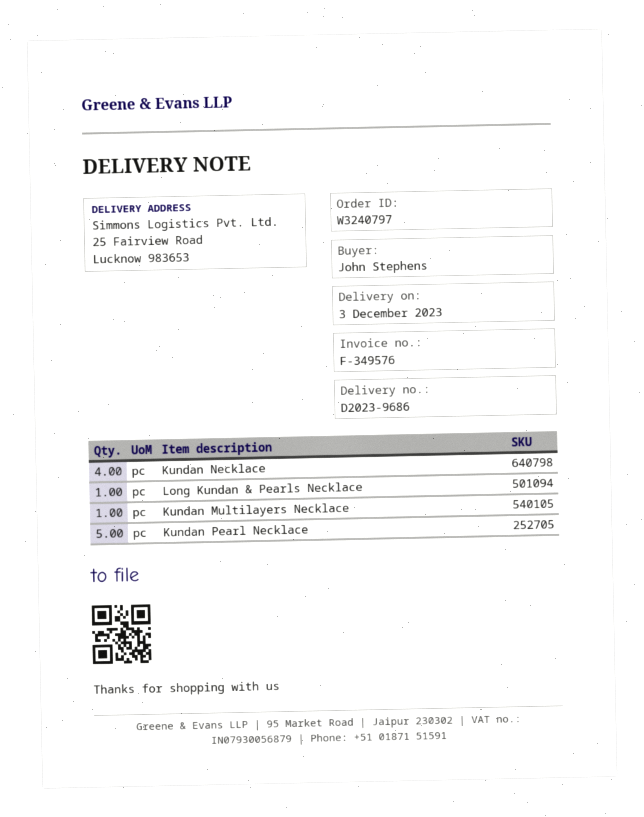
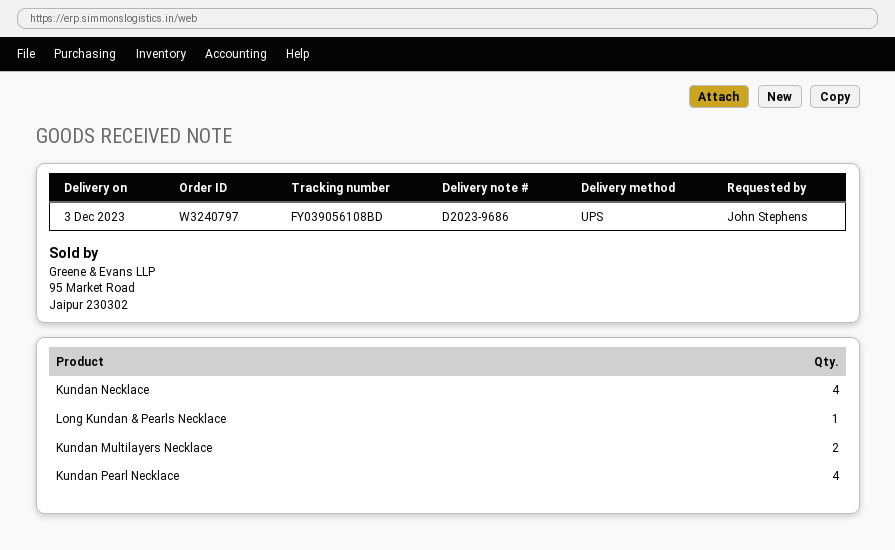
Kundan Multilayers Necklace: 1 -> 2
Kundan Pearl Necklace: 5 -> 4

